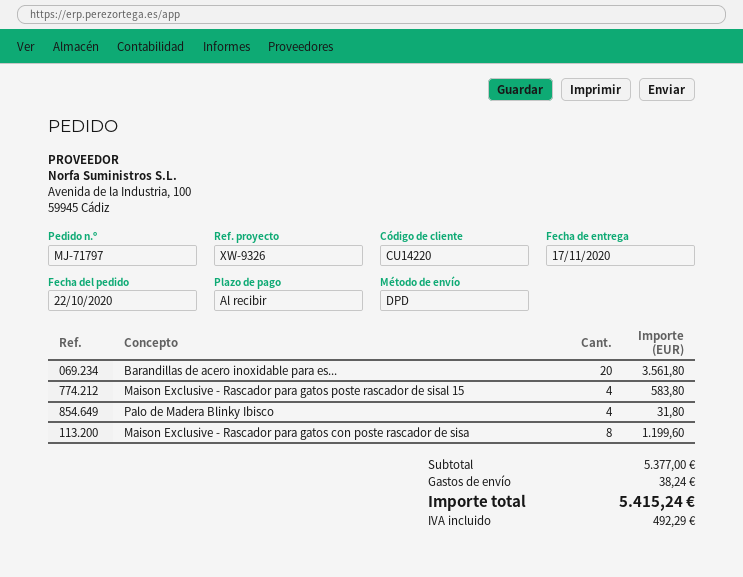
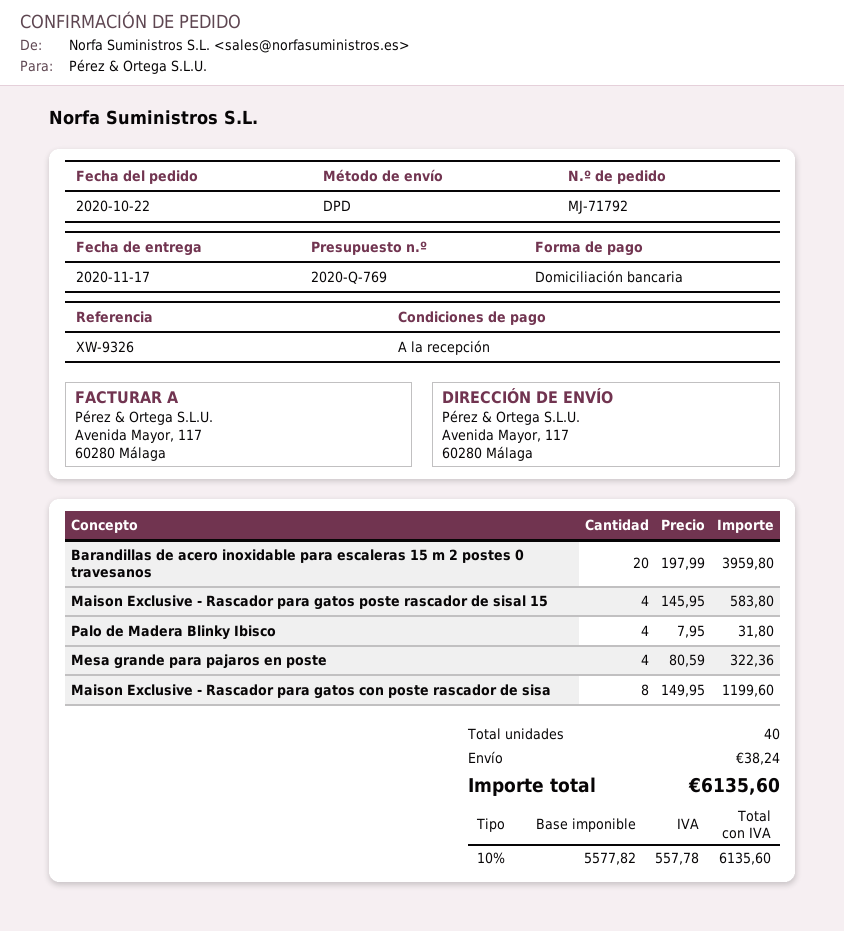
order number: MJ-71797 -> MJ-71792
Barandillas de acero inoxidable para es...: 20 for 3561.80 -> 20 for 3959.80
Mesa grande para pajaros en poste: none -> 4 for 322.36
tax: 492.29 -> 557.78
total: 5415.24 -> 6135.60

